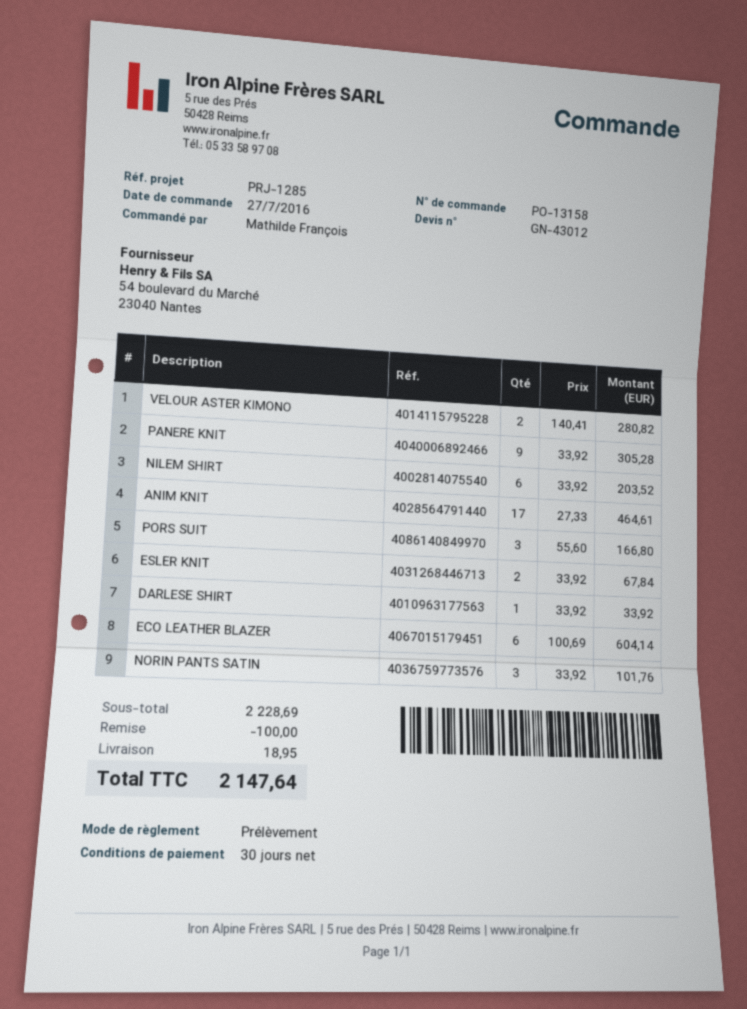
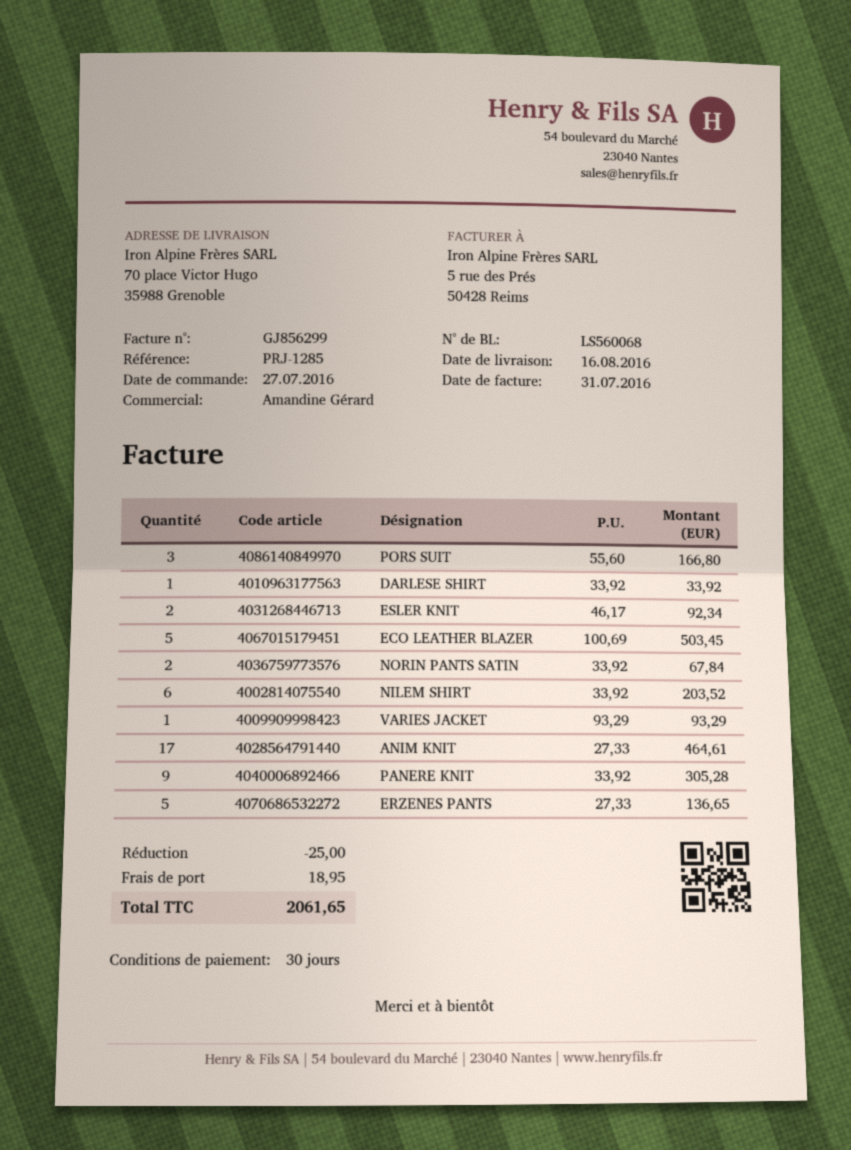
VELOUR ASTER KIMONO: 2 x 140.41 = 280.82 -> none
ESLER KNIT: 2 x 33.92 = 67.84 -> 2 x 46.17 = 92.34
ECO LEATHER BLAZER: 6 x 100.69 = 604.14 -> 5 x 100.69 = 503.45
NORIN PANTS SATIN: 3 x 33.92 = 101.76 -> 2 x 33.92 = 67.84
VARIES JACKET: none -> 1 x 93.29 = 93.29
ERZENES PANTS: none -> 5 x 27.33 = 136.65
discount: 100.00 -> 25.00
total: 2147.64 -> 2061.65

